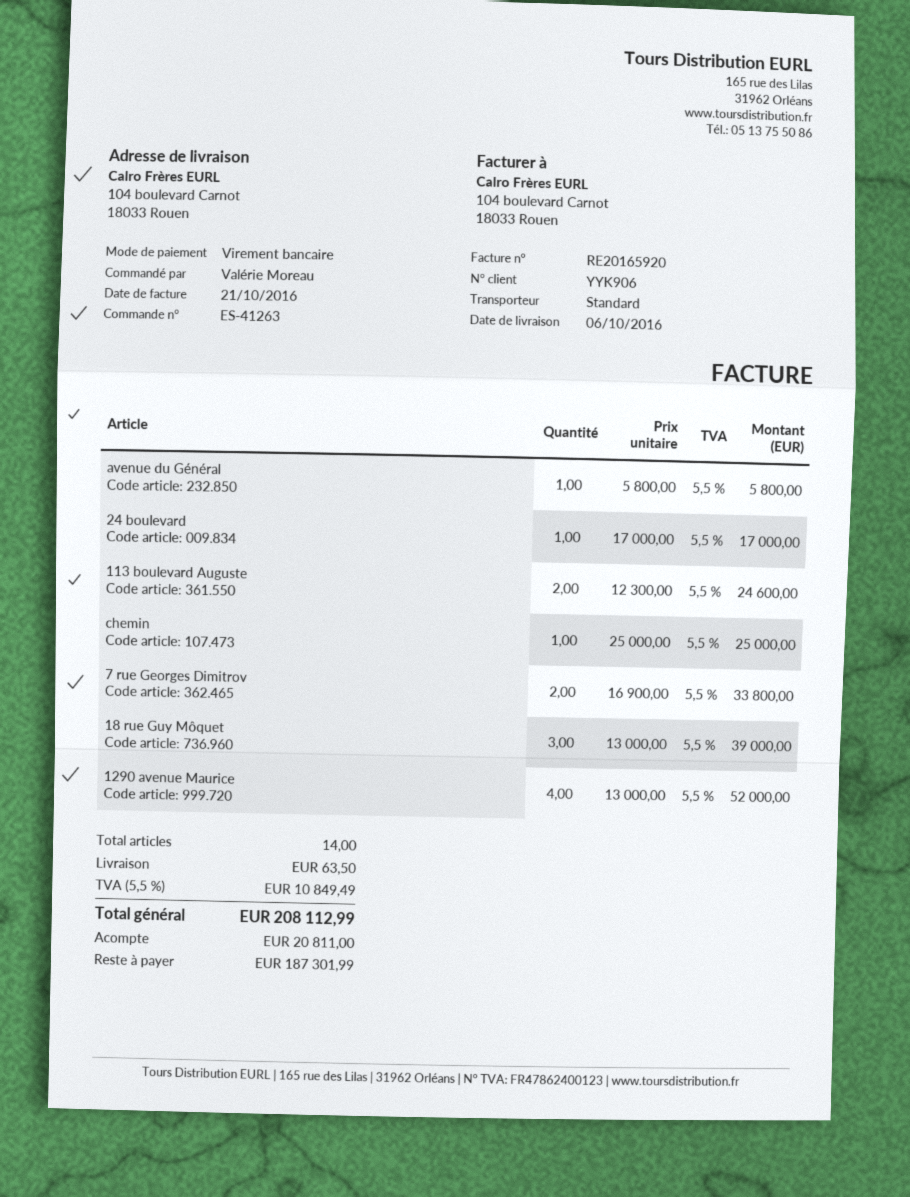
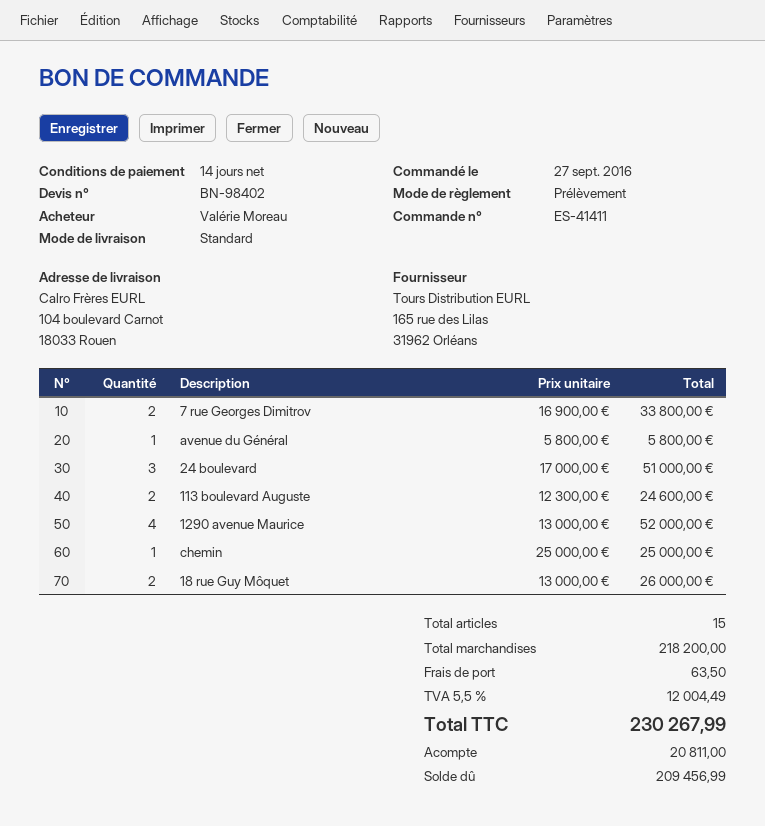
order number: ES-41263 -> ES-41411
payment method: bank transfer -> direct debit
24 boulevard: 1 x 17000.00 = 17000.00 -> 3 x 17000.00 = 51000.00
18 rue Guy Môquet: 3 x 13000.00 = 39000.00 -> 2 x 13000.00 = 26000.00
total quantity: 14 -> 15
tax: 5.5% = 10849.49 -> 5.5% = 12004.49
total: 208112.99 -> 230267.99
balance: 187301.99 -> 209456.99

